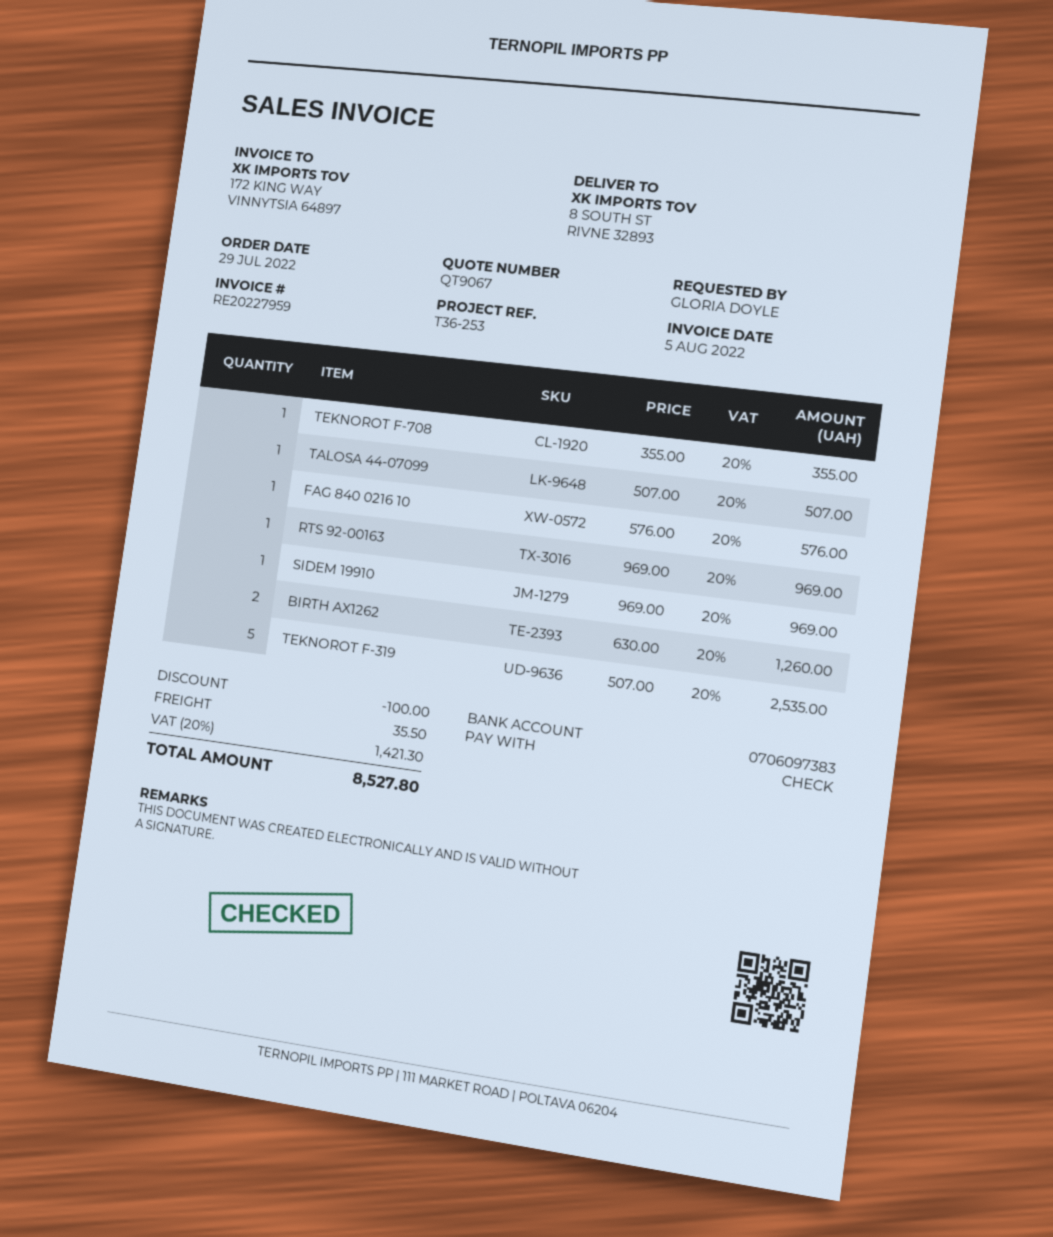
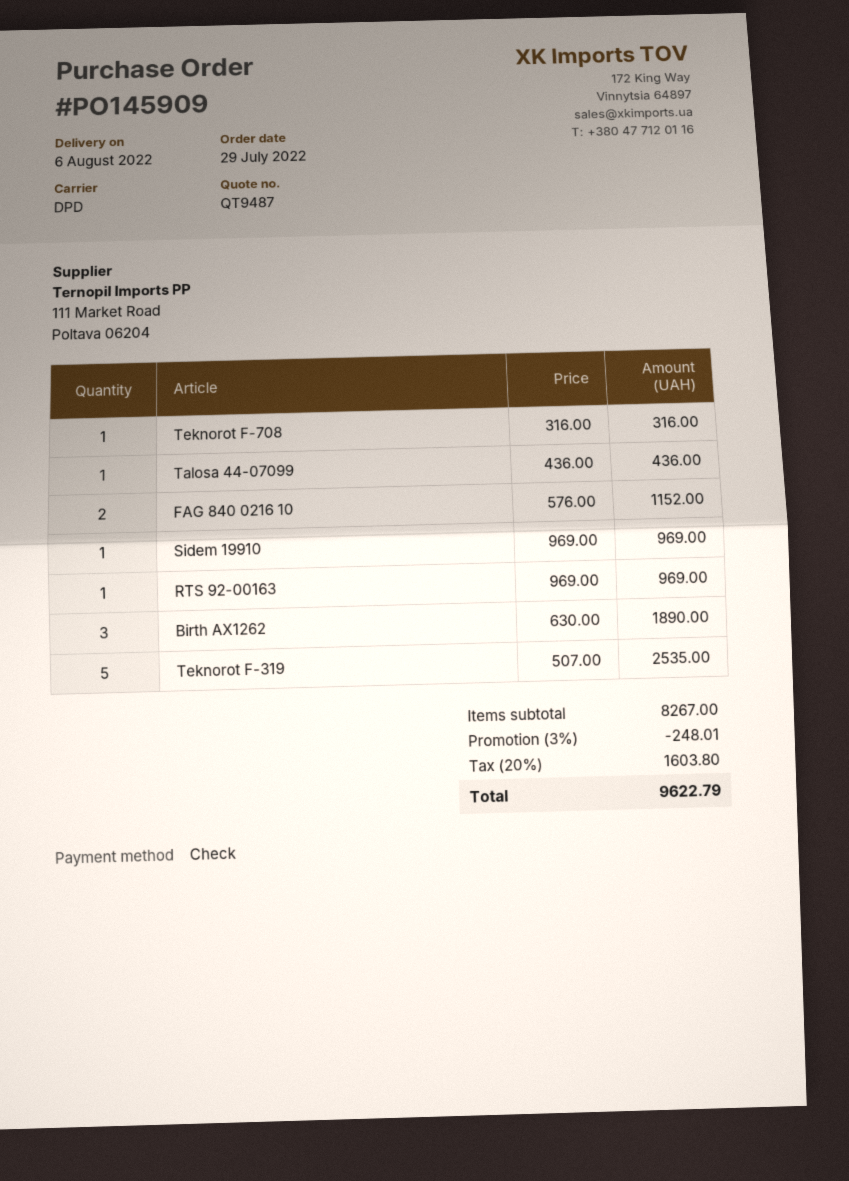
quote number: QT9067 -> QT9487
TEKNOROT F-708: 1 x 355.00 = 355.00 -> 1 x 316.00 = 316.00
TALOSA 44-07099: 1 x 507.00 = 507.00 -> 1 x 436.00 = 436.00
FAG 840 0216 10: 1 x 576.00 = 576.00 -> 2 x 576.00 = 1152.00
BIRTH AX1262: 2 x 630.00 = 1260.00 -> 3 x 630.00 = 1890.00
discount: 100.00 -> 248.01
shipping: 35.50 -> none
tax: 20% = 1421.30 -> 20% = 1603.80
total: 8527.80 -> 9622.79

